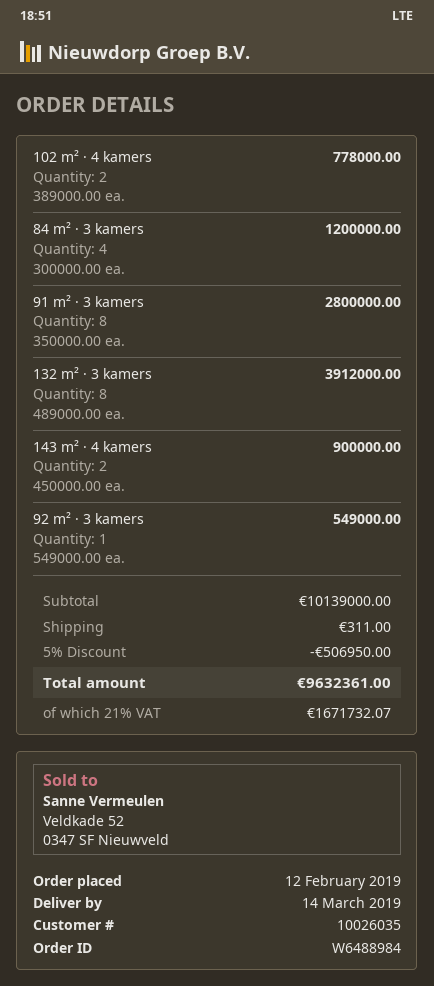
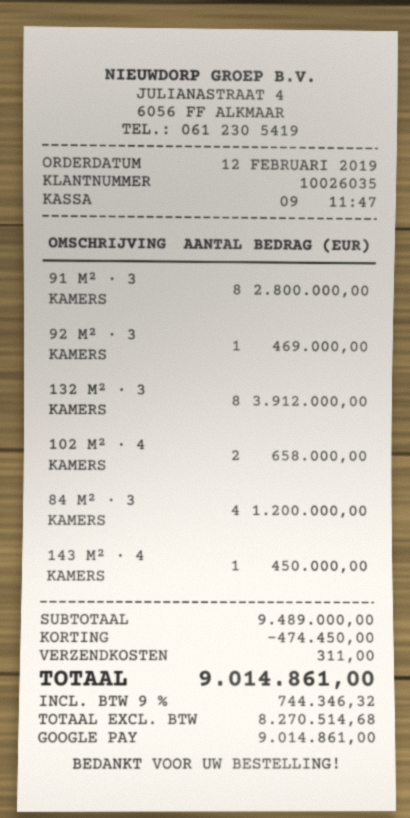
102 m² · 4 kamers: 2 for 778000.00 -> 2 for 658000.00
143 m² · 4 kamers: 2 for 900000.00 -> 1 for 450000.00
92 m² · 3 kamers: 1 for 549000.00 -> 1 for 469000.00
subtotal: 10139000.00 -> 9489000.00
discount: 506950.00 -> 474450.00
tax: 21% = 1671732.07 -> 9% = 744346.32
total: 9632361.00 -> 9014861.00

